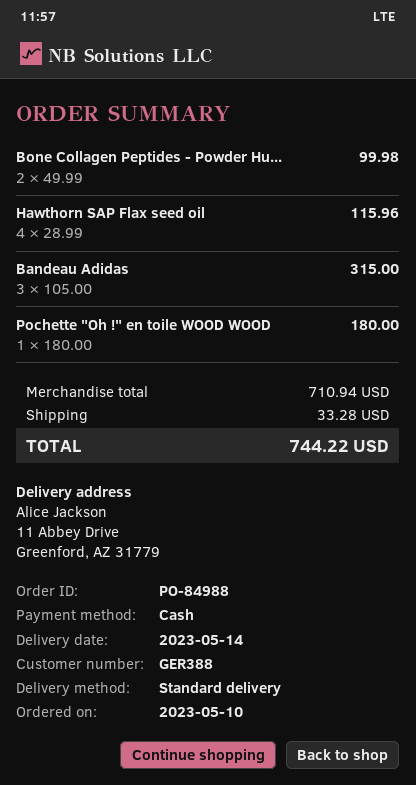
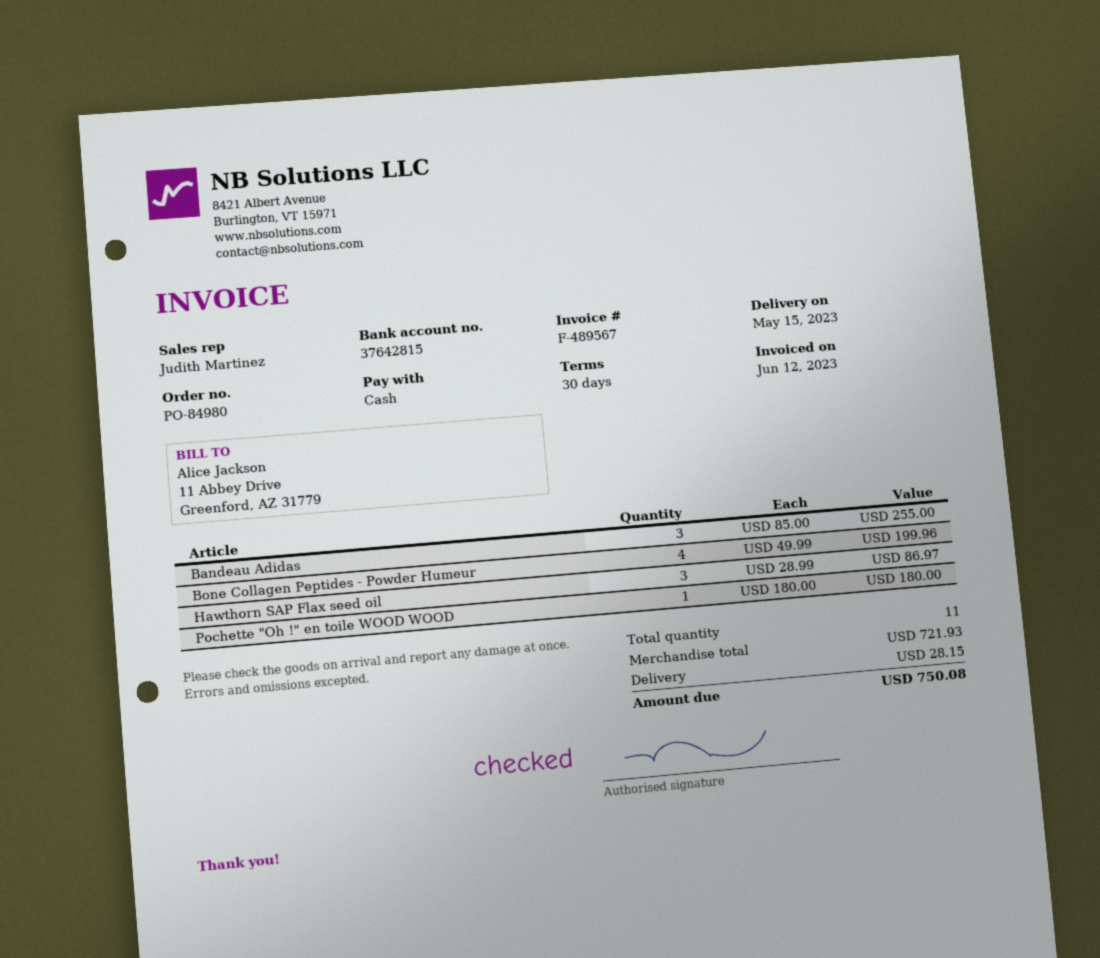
order number: PO-84988 -> PO-84980
delivery date: 2023-05-14 -> 2023-05-15
Bone Collagen Peptides - Powder Hu...: 2 x 49.99 = 99.98 -> 4 x 49.99 = 199.96
Hawthorn SAP Flax seed oil: 4 x 28.99 = 115.96 -> 3 x 28.99 = 86.97
Bandeau Adidas: 3 x 105.00 = 315.00 -> 3 x 85.00 = 255.00
subtotal: 710.94 -> 721.93
shipping: 33.28 -> 28.15
total: 744.22 -> 750.08

